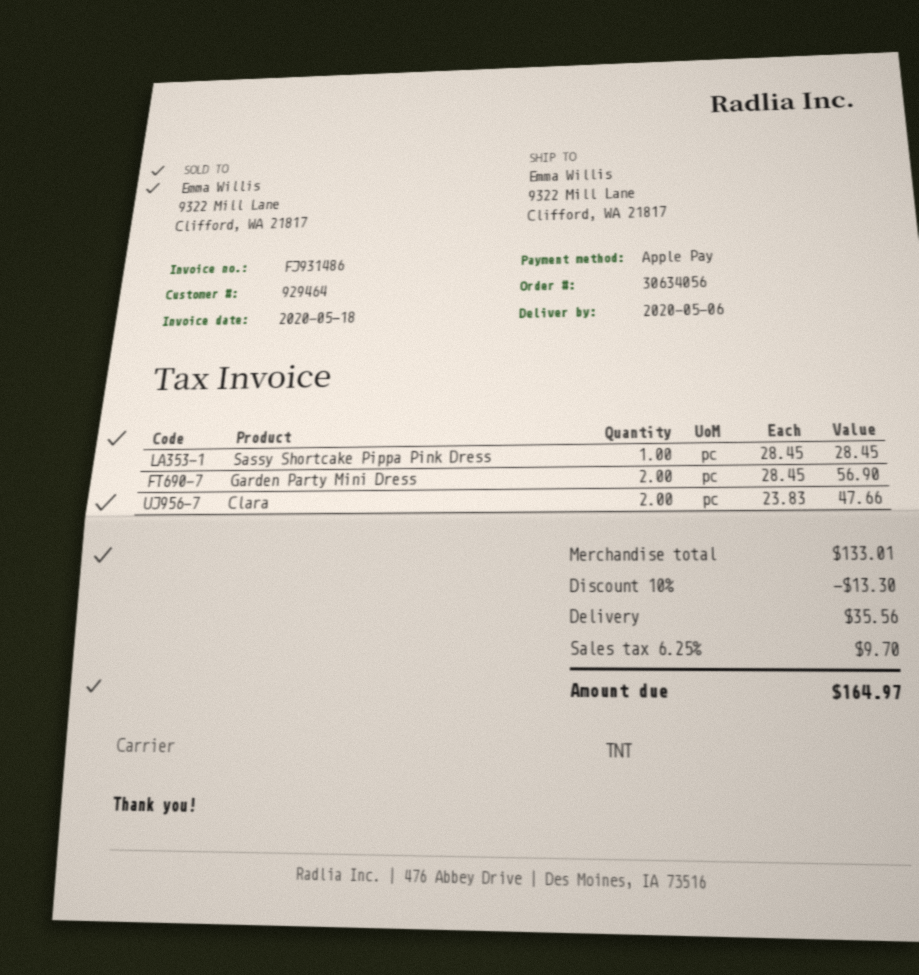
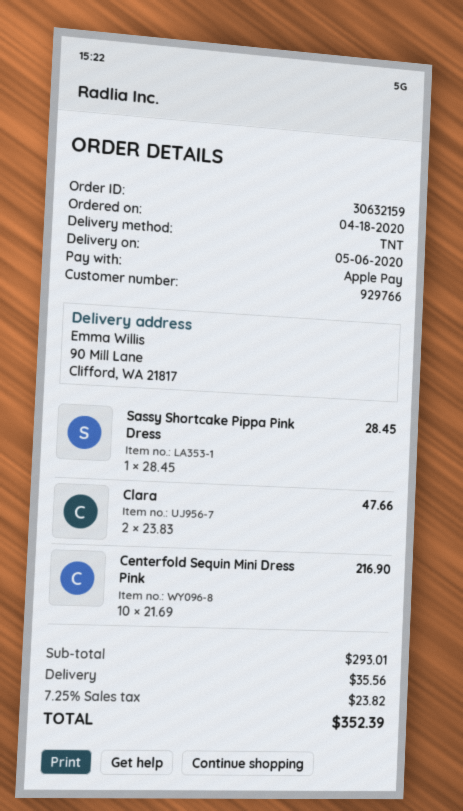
order number: 30634056 -> 30632159
customer number: 929464 -> 929766
ship to: 9322 Mill Lane, Clifford, WA 21817 -> 90 Mill Lane, Clifford, WA 21817
Garden Party Mini Dress: 2 x 28.45 = 56.90 -> none
Centerfold Sequin Mini Dress Pink: none -> 10 x 21.69 = 216.90
subtotal: 133.01 -> 293.01
discount: 10% = 13.30 -> none
tax: 6.25% = 9.70 -> 7.25% = 23.82
total: 164.97 -> 352.39

